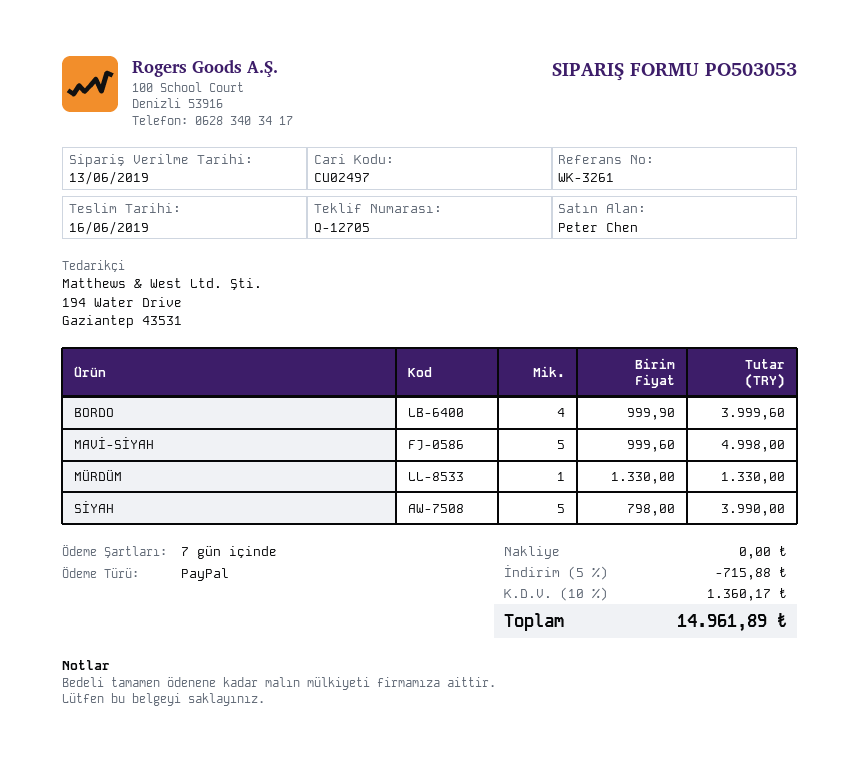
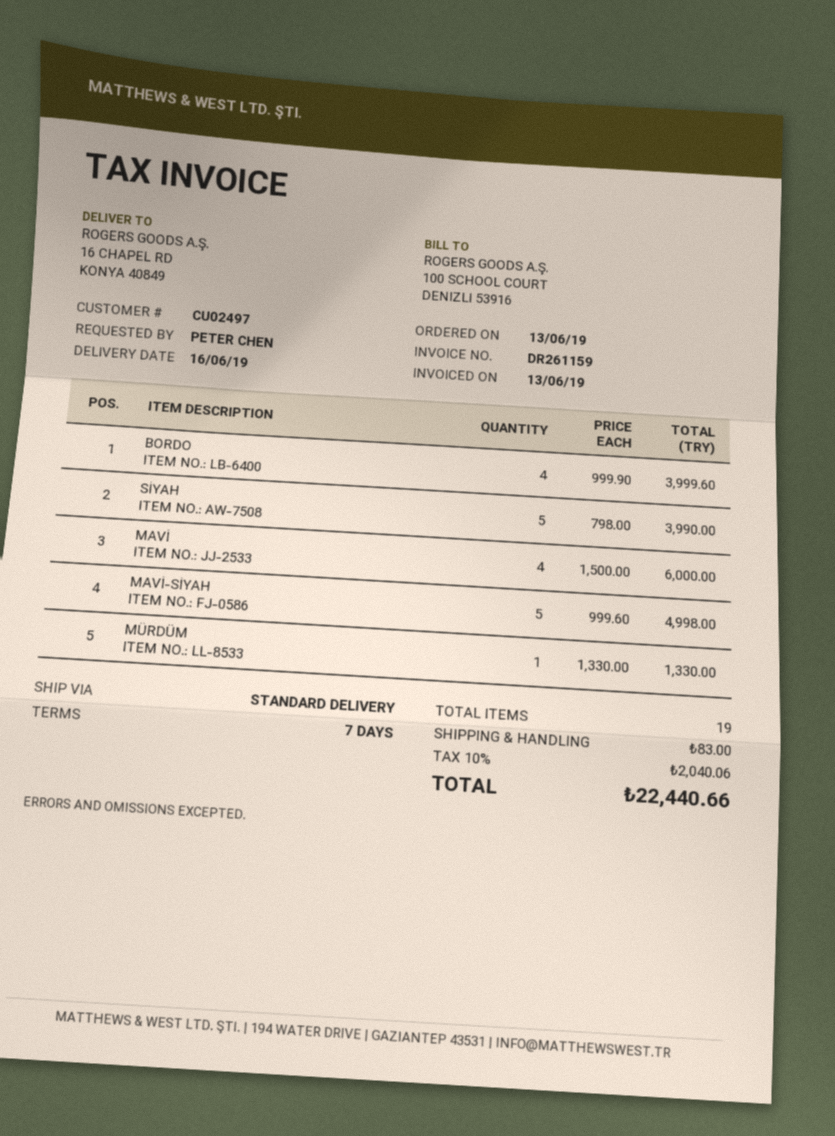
MAVİ: none -> 4 x 1500.00 = 6000.00
discount: 5% = 715.88 -> none
shipping: 0.00 -> 83.00
tax: 10% = 1360.17 -> 10% = 2040.06
total: 14961.89 -> 22440.66

